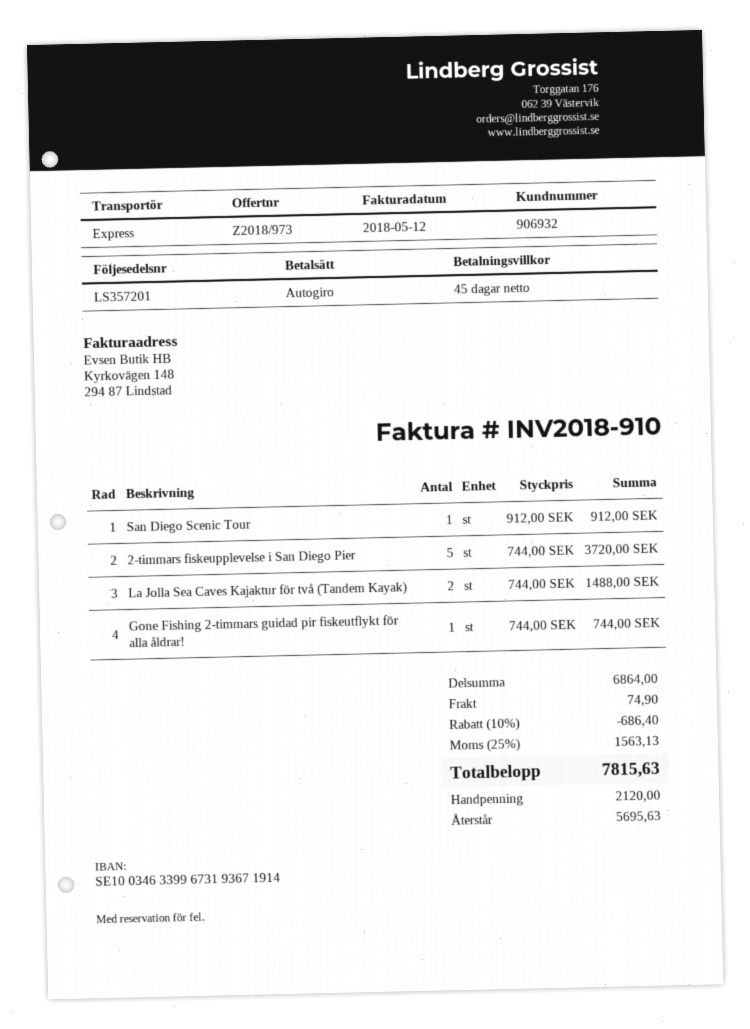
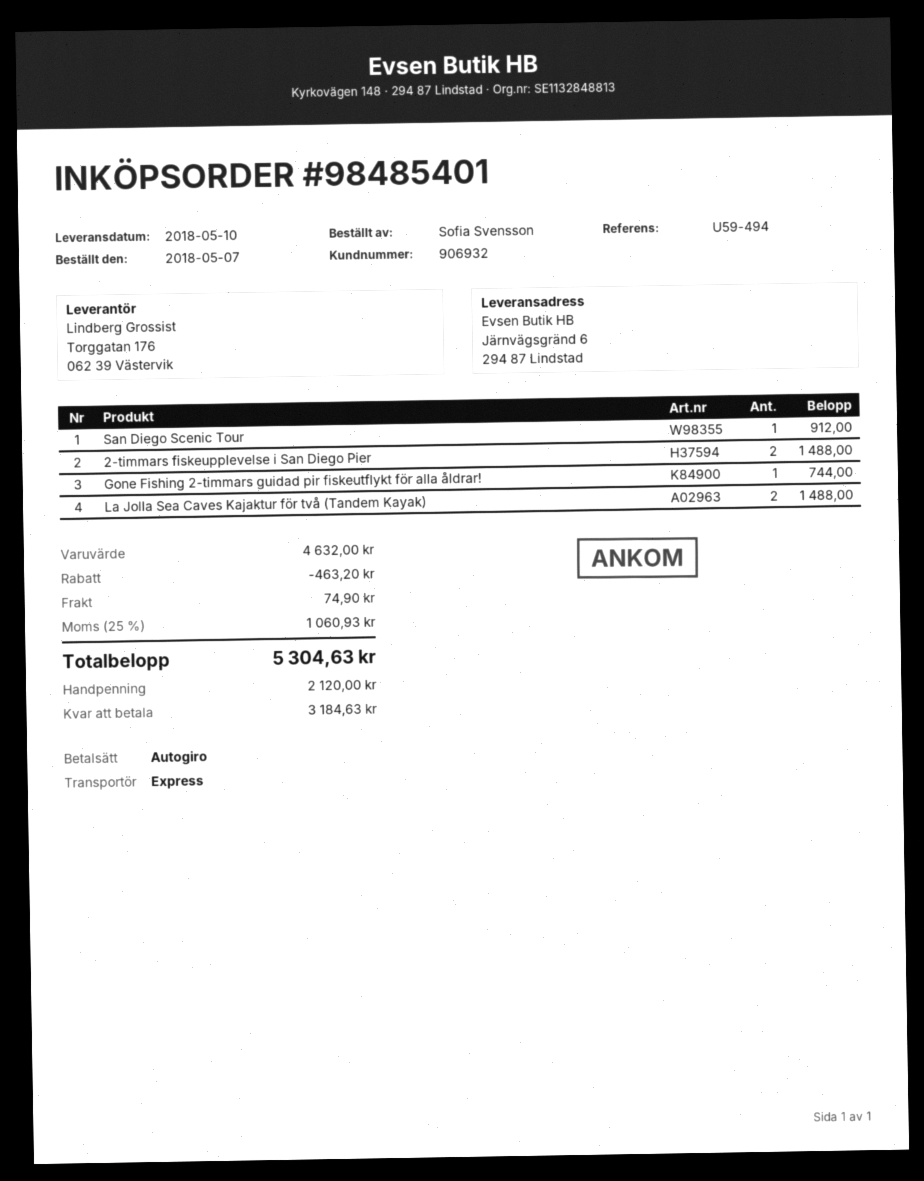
2-timmars fiskeupplevelse i San Diego Pier: 5 for 3720.00 -> 2 for 1488.00
subtotal: 6864.00 -> 4632.00
discount: 686.40 -> 463.20
tax: 25% = 1563.13 -> 25% = 1060.93
total: 7815.63 -> 5304.63
balance: 5695.63 -> 3184.63

